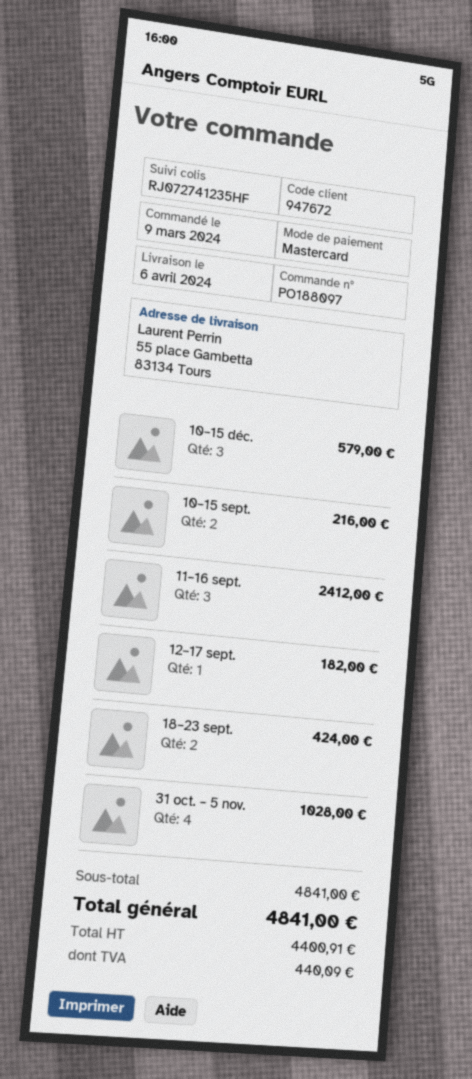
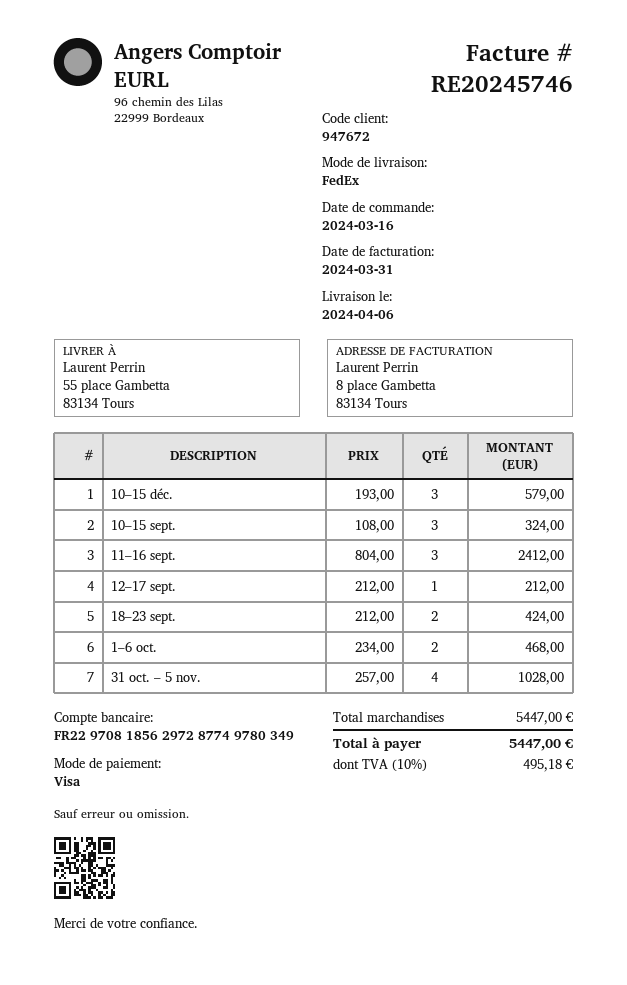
order date: 2024-03-09 -> 2024-03-16
payment method: Mastercard -> Visa
10–15 sept.: 2 for 216.00 -> 3 for 324.00
12–17 sept.: 1 for 182.00 -> 1 for 212.00
1–6 oct.: none -> 2 for 468.00
subtotal: 4841.00 -> 5447.00
tax: 440.09 -> 495.18
total: 4841.00 -> 5447.00

